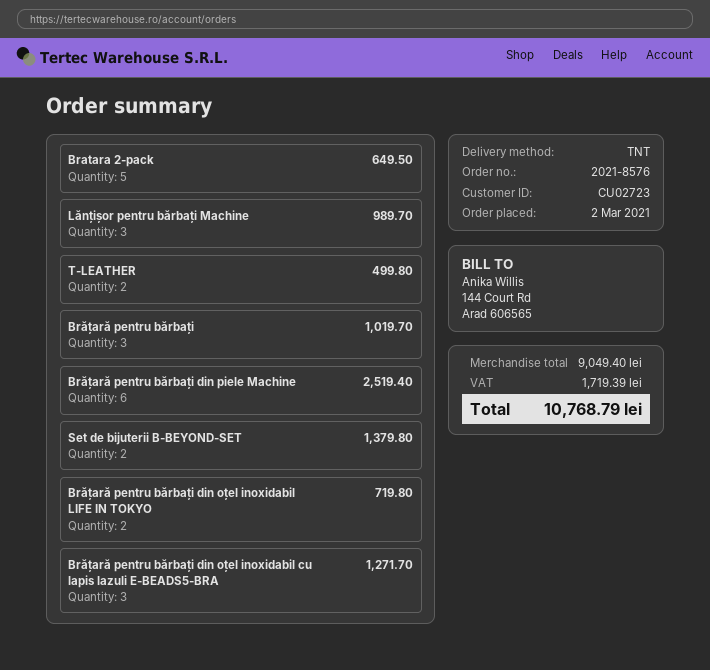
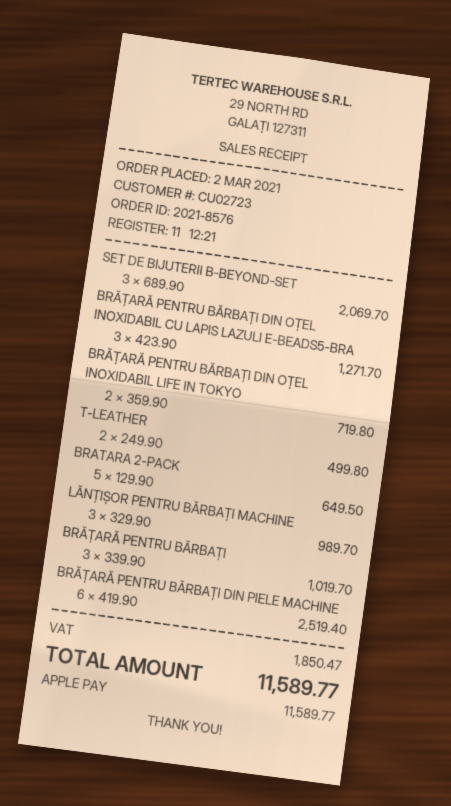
Set de bijuterii B-BEYOND-SET: 2 for 1379.80 -> 3 for 2069.70
tax: 1719.39 -> 1850.47
total: 10768.79 -> 11589.77

